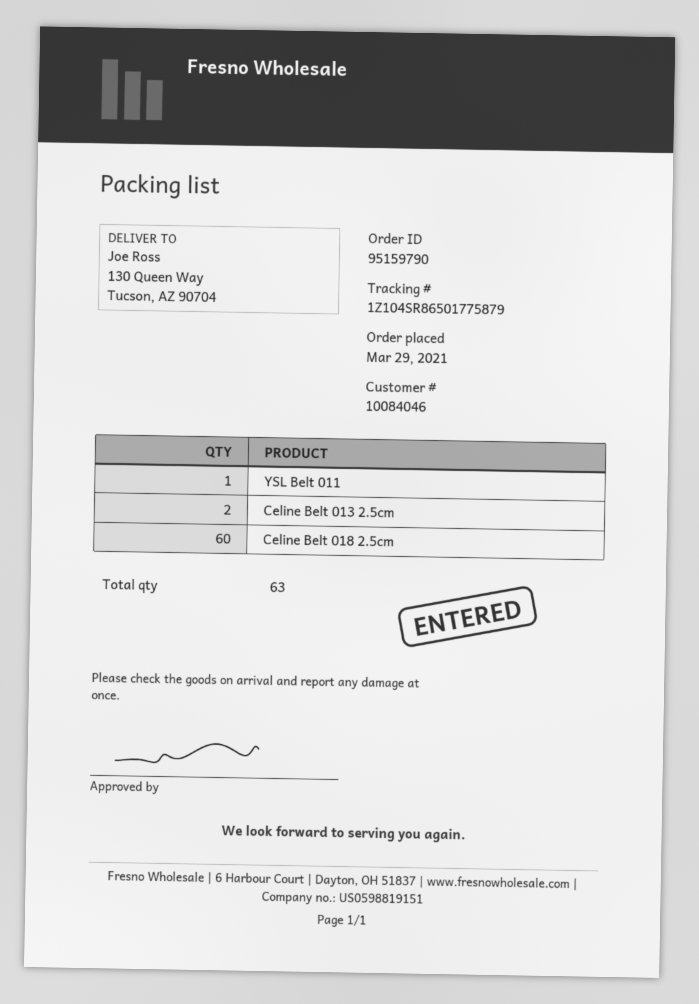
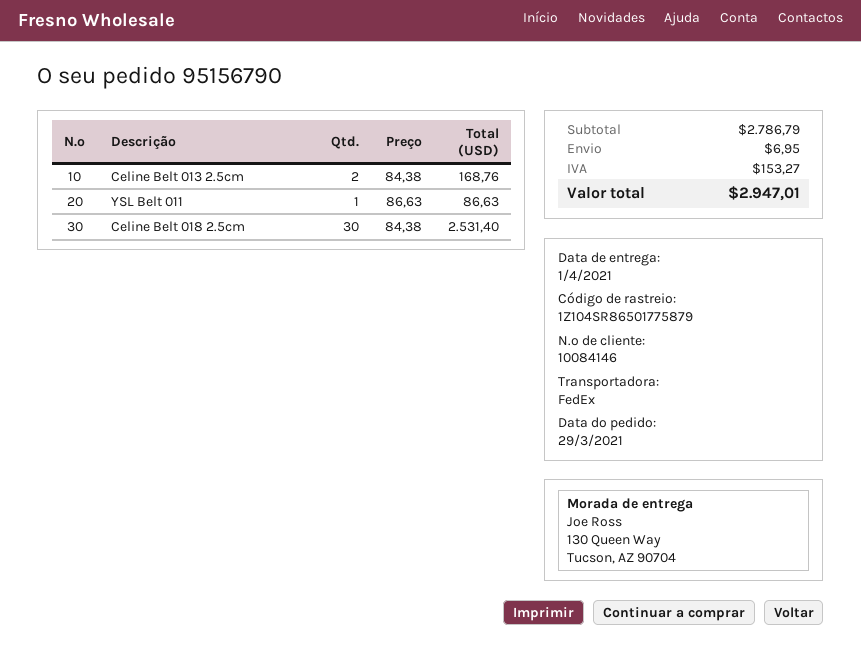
order number: 95159790 -> 95156790
customer number: 10084046 -> 10084146
Celine Belt 018 2.5cm: 60 -> 30

